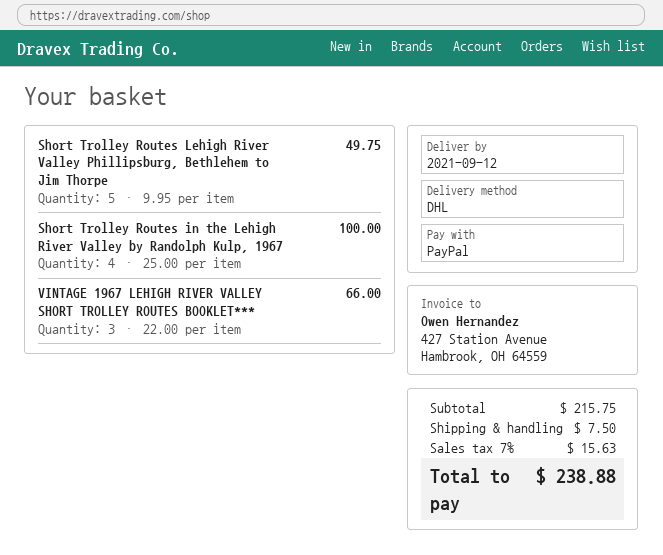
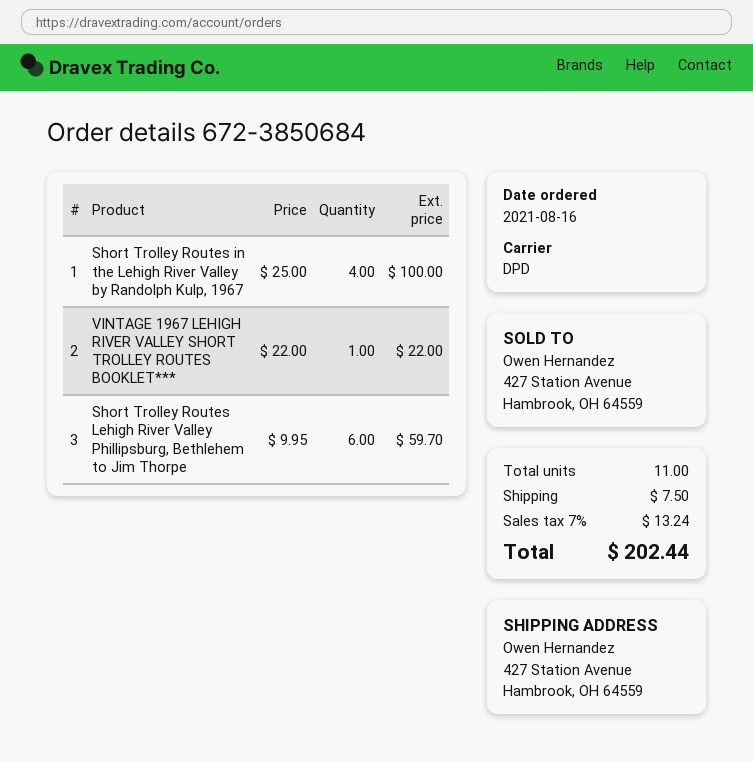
shipping method: DHL -> DPD
Short Trolley Routes Lehigh River Valley Phillipsburg, Bethlehem to Jim Thorpe: 5 x 9.95 = 49.75 -> 6 x 9.95 = 59.70
VINTAGE 1967 LEHIGH RIVER VALLEY SHORT TROLLEY ROUTES BOOKLET***: 3 x 22.00 = 66.00 -> 1 x 22.00 = 22.00
tax: 7% = 15.63 -> 7% = 13.24
total: 238.88 -> 202.44

